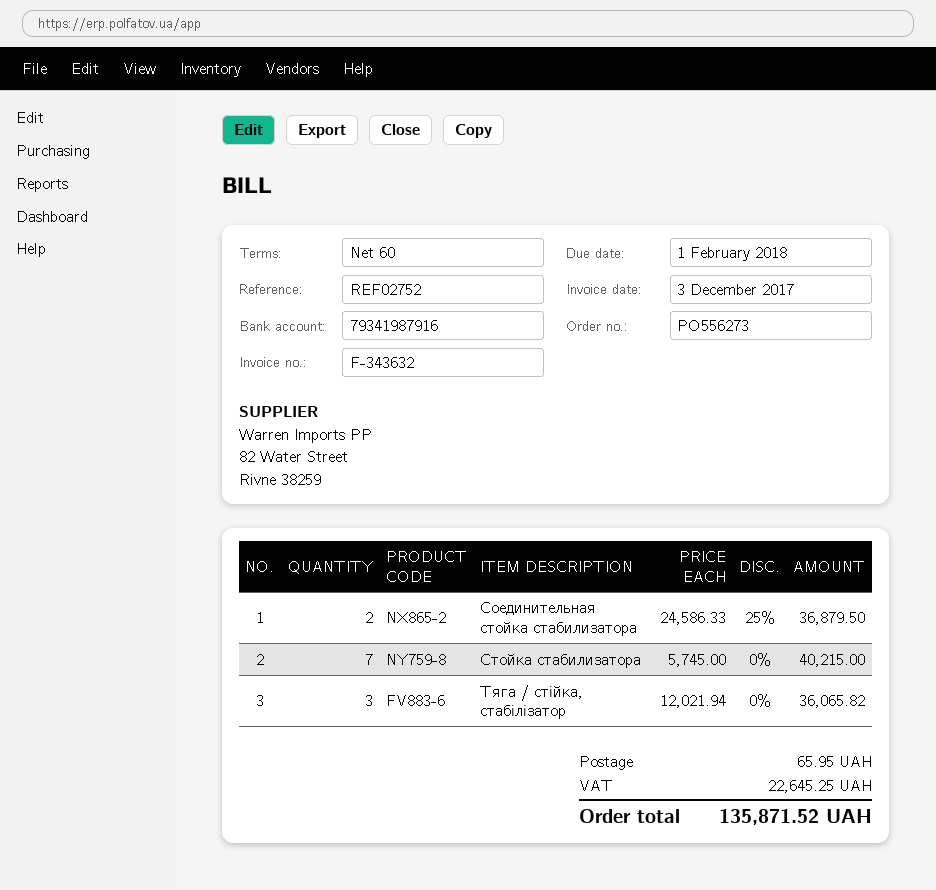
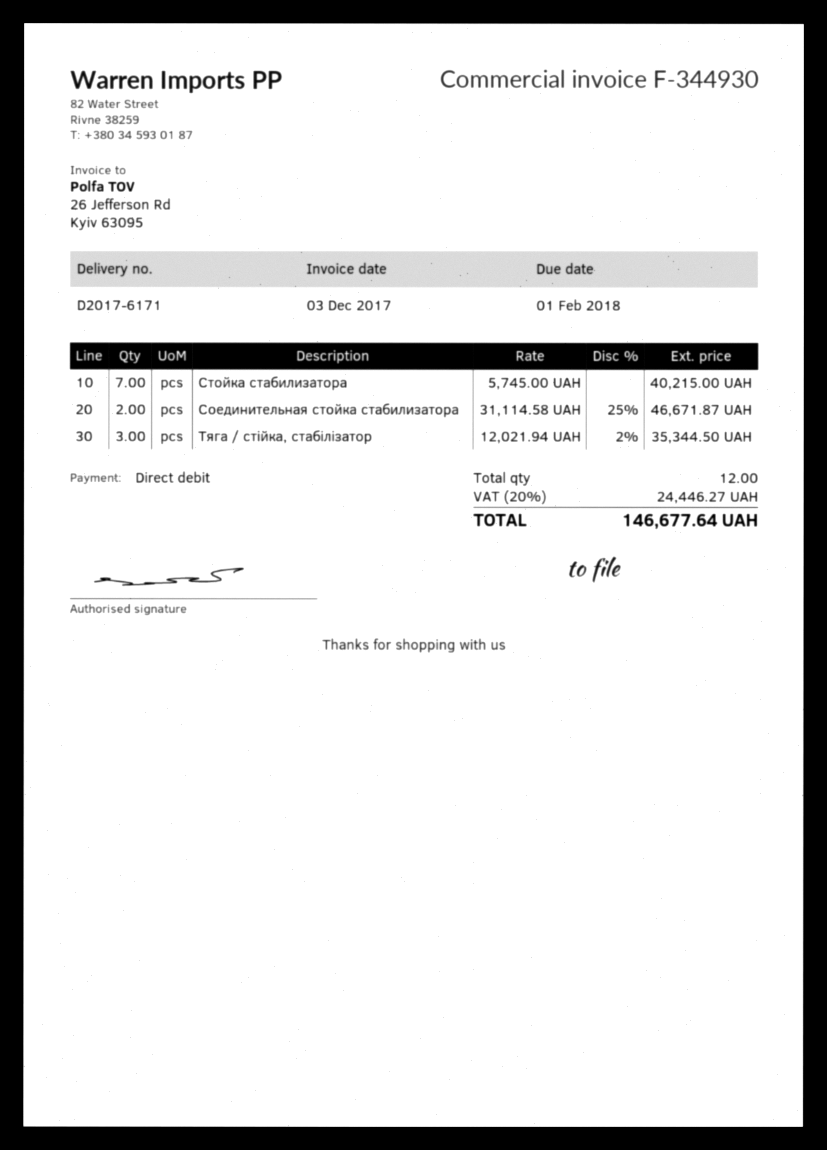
invoice number: F-343632 -> F-344930
Соединительная стойка стабилизатора: 2 x 24586.33 - 25% = 36879.50 -> 2 x 31114.58 - 25% = 46671.87
Тяга / стійка, стабілізатор: 3 x 12021.94 = 36065.82 -> 3 x 12021.94 - 2% = 35344.50
shipping: 65.95 -> none
tax: 22645.25 -> 24446.27
total: 135871.52 -> 146677.64

